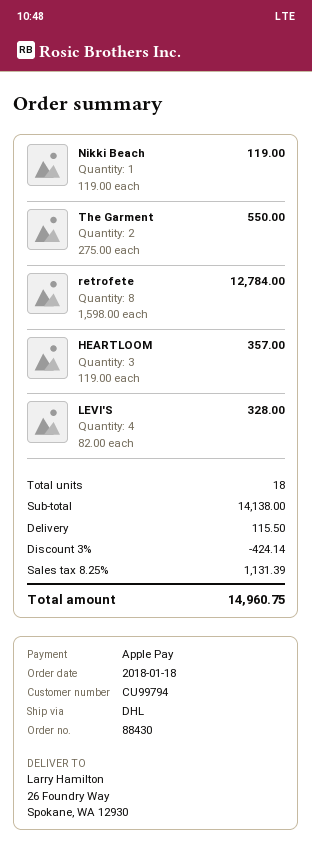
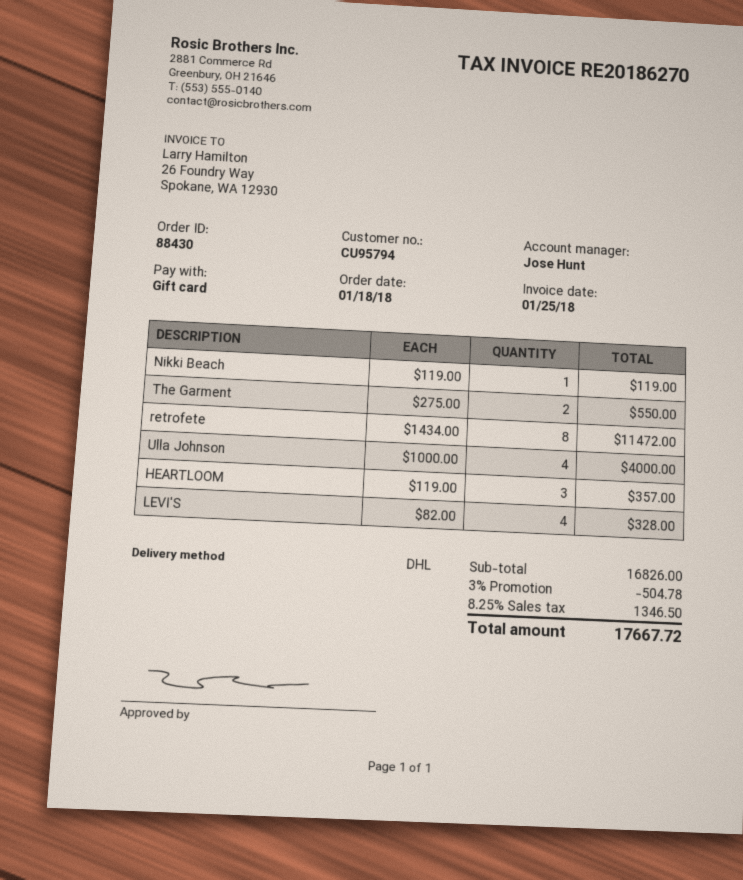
customer number: CU99794 -> CU95794
payment method: Apple Pay -> gift card
retrofete: 8 x 1598.00 = 12784.00 -> 8 x 1434.00 = 11472.00
Ulla Johnson: none -> 4 x 1000.00 = 4000.00
subtotal: 14138.00 -> 16826.00
discount: 3% = 424.14 -> 3% = 504.78
shipping: 115.50 -> none
tax: 8.25% = 1131.39 -> 8.25% = 1346.50
total: 14960.75 -> 17667.72

